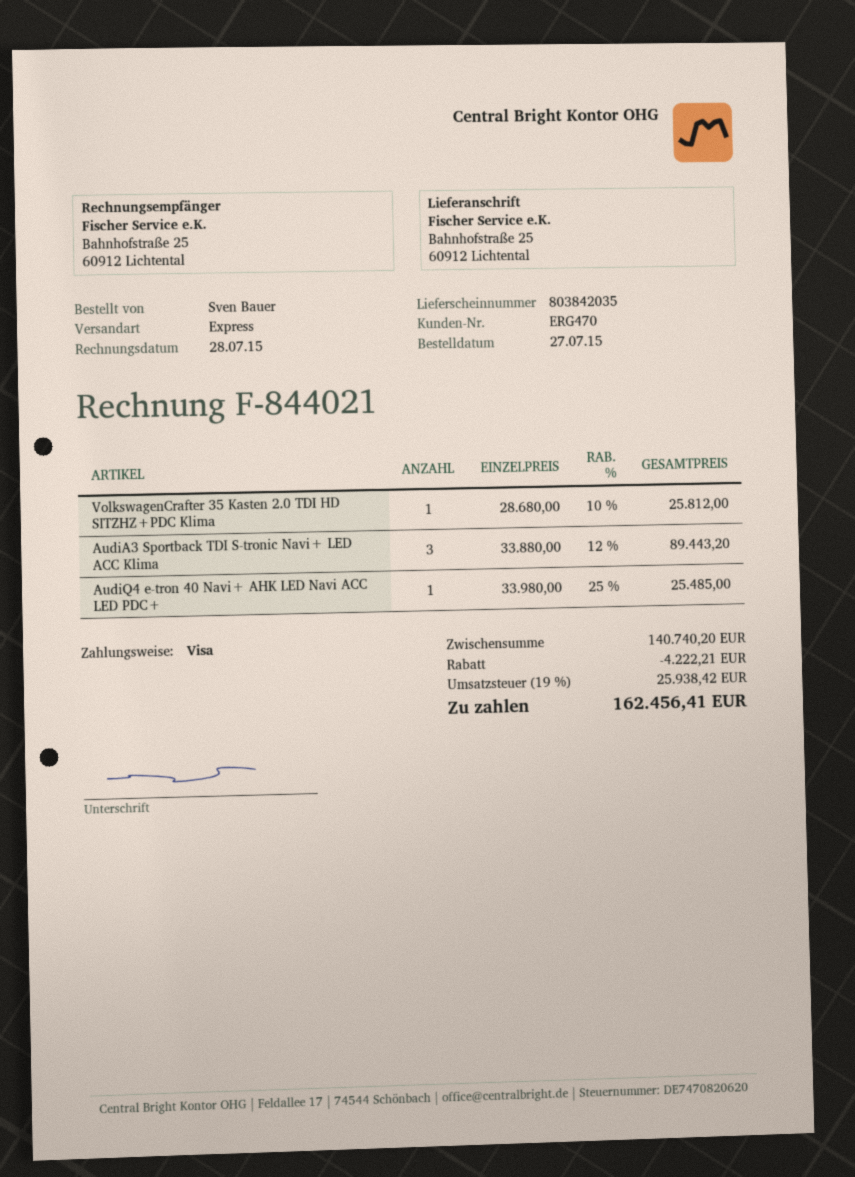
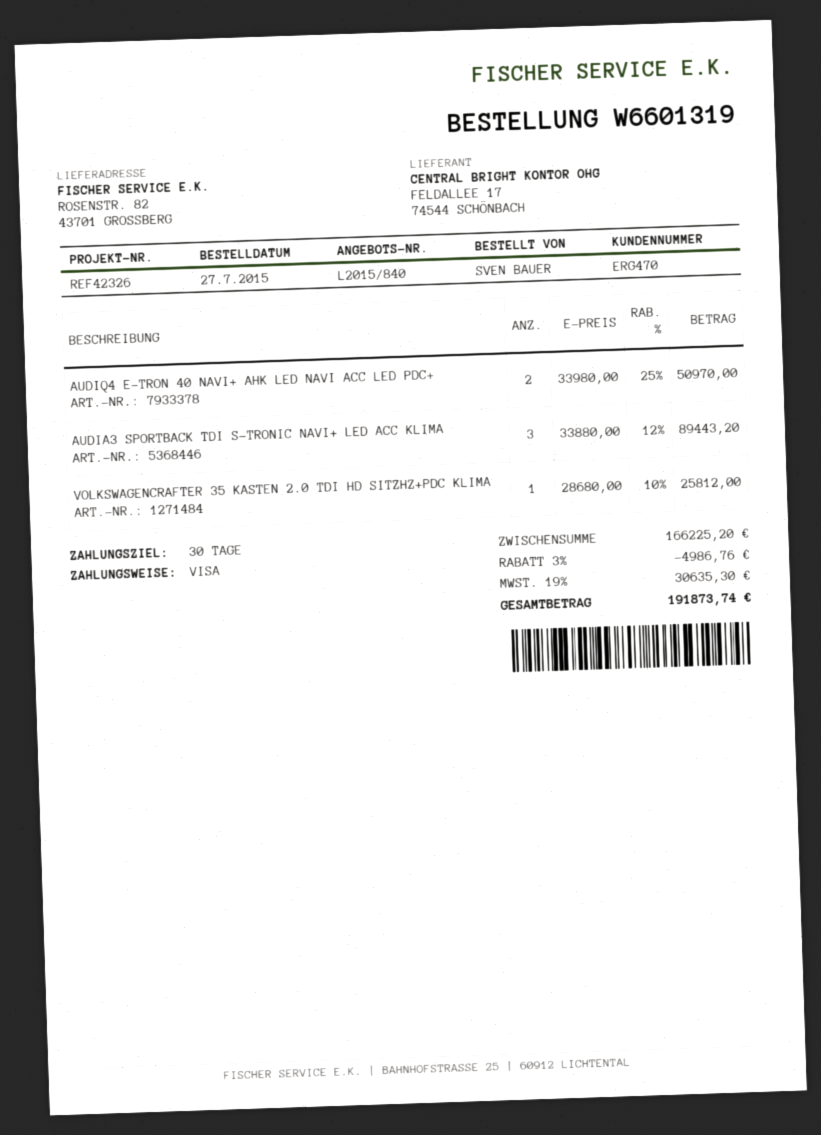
ship to: Bahnhofstraße 25, 60912 Lichtental -> ROSENSTR. 82, 43701 GROSSBERG
AudiQ4 e-tron 40 Navi+ AHK LED Navi ACC LED PDC+: 1 x 33980.00 - 25% = 25485.00 -> 2 x 33980.00 - 25% = 50970.00
subtotal: 140740.20 -> 166225.20
discount: 4222.21 -> 4986.76
tax: 19% = 25938.42 -> 19% = 30635.30
total: 162456.41 -> 191873.74

